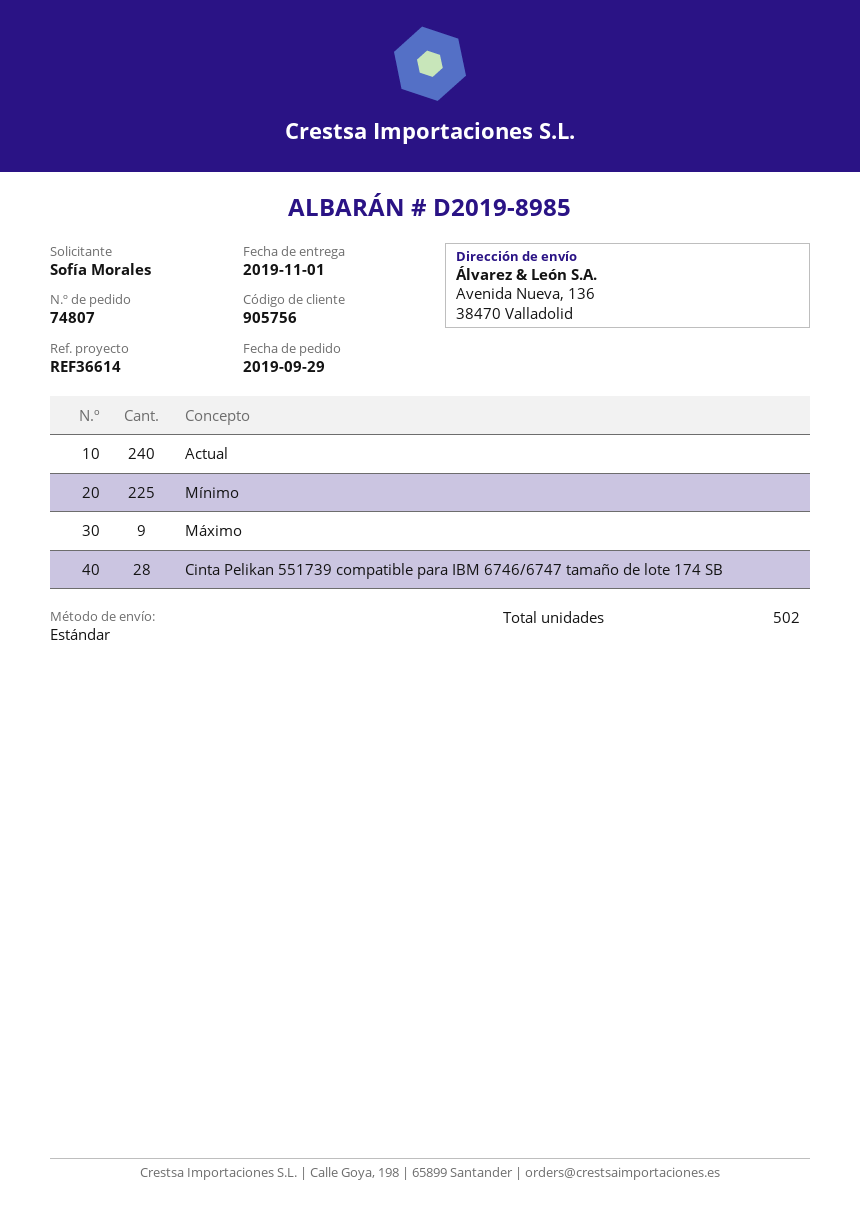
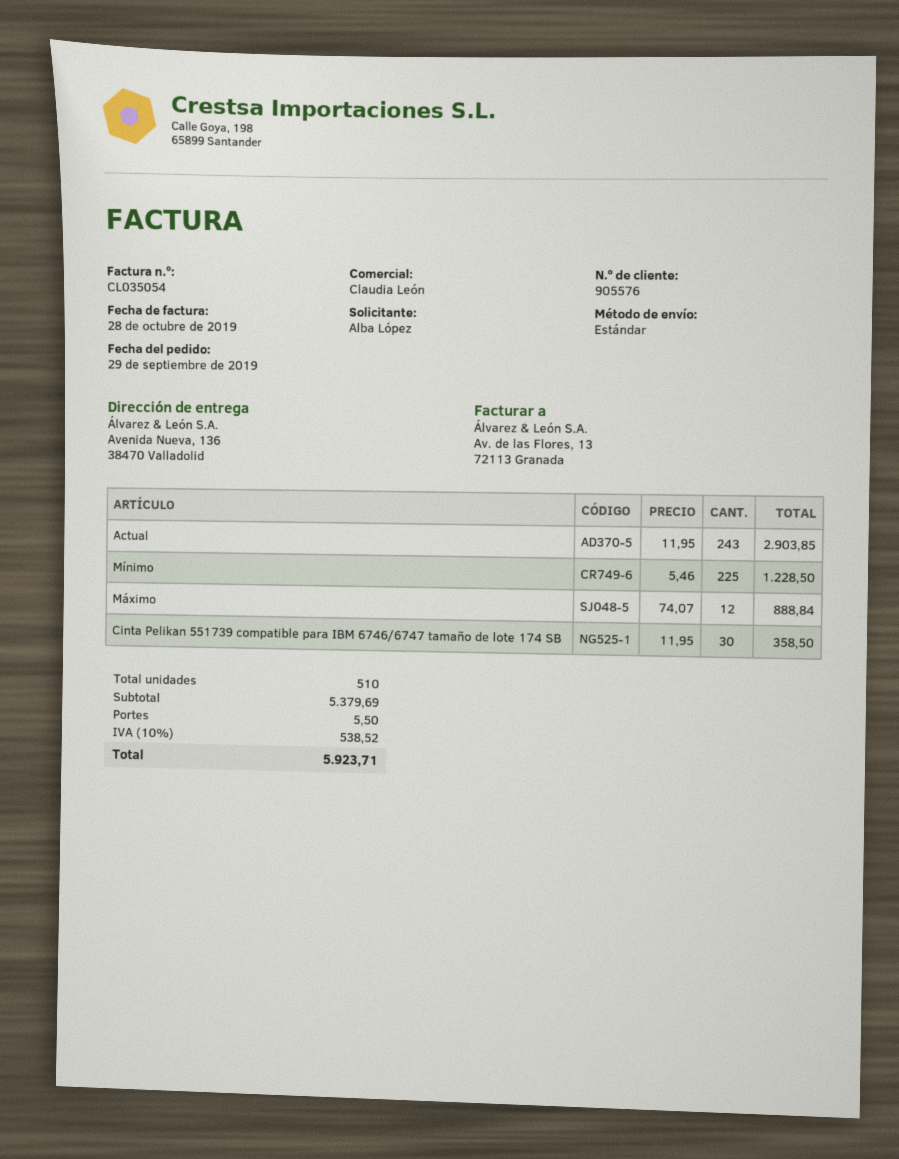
customer number: 905756 -> 905576
ordered by: Sofía Morales -> Alba López
Actual: 240 -> 243
Máximo: 9 -> 12
Cinta Pelikan 551739 compatible para IBM 6746/6747 tamaño de lote 174 SB: 28 -> 30
total quantity: 502 -> 510

